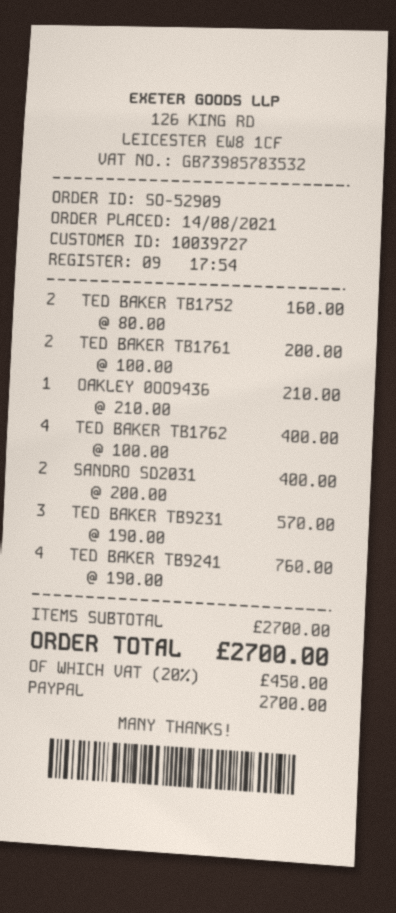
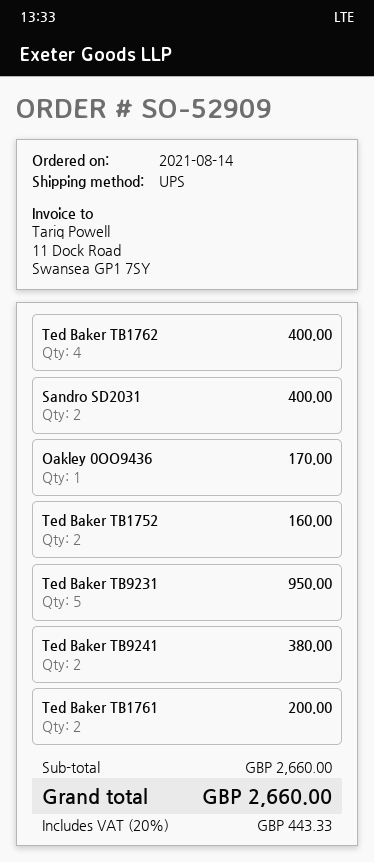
OAKLEY 0OO9436: 1 for 210.00 -> 1 for 170.00
TED BAKER TB9231: 3 for 570.00 -> 5 for 950.00
TED BAKER TB9241: 4 for 760.00 -> 2 for 380.00
subtotal: 2700.00 -> 2660.00
tax: 20% = 450.00 -> 20% = 443.33
total: 2700.00 -> 2660.00

